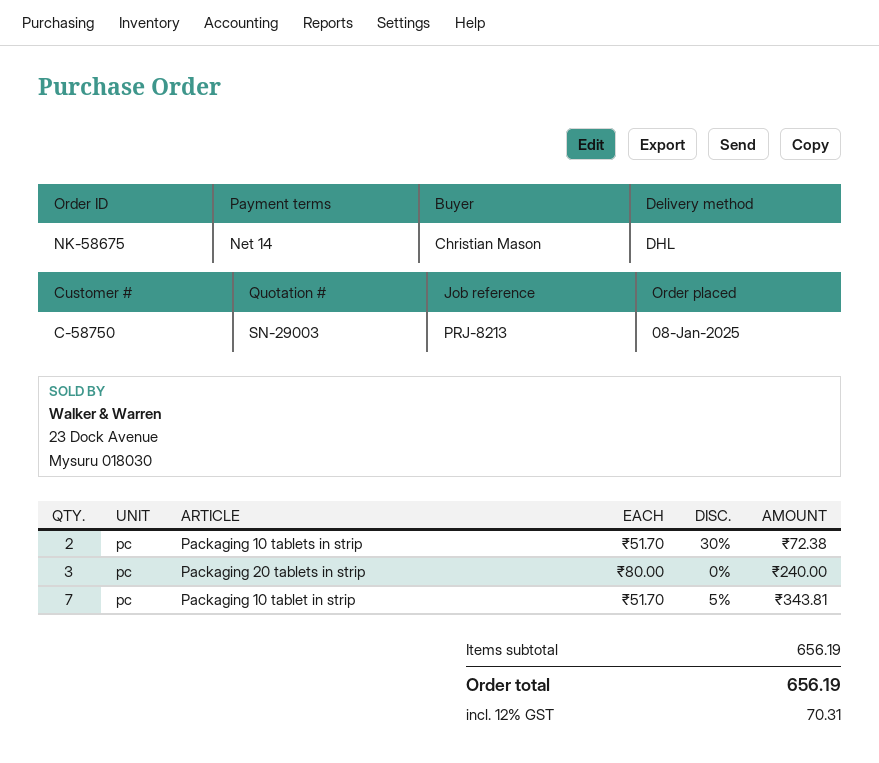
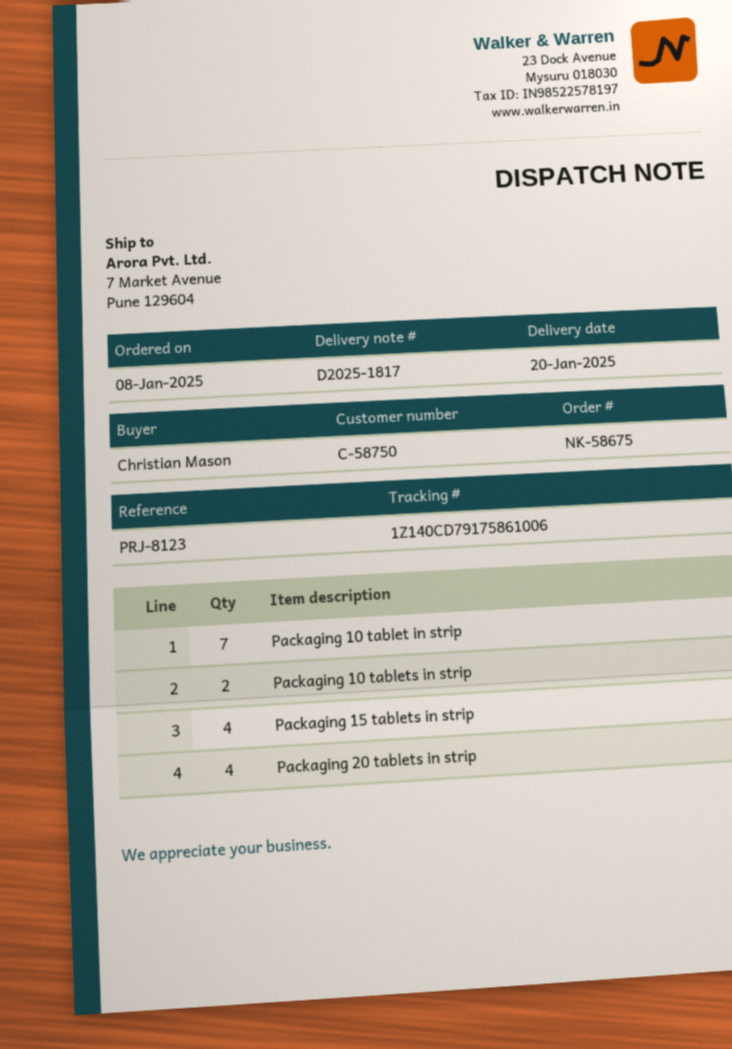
reference: PRJ-8213 -> PRJ-8123
Packaging 20 tablets in strip: 3 -> 4
Packaging 15 tablets in strip: none -> 4

